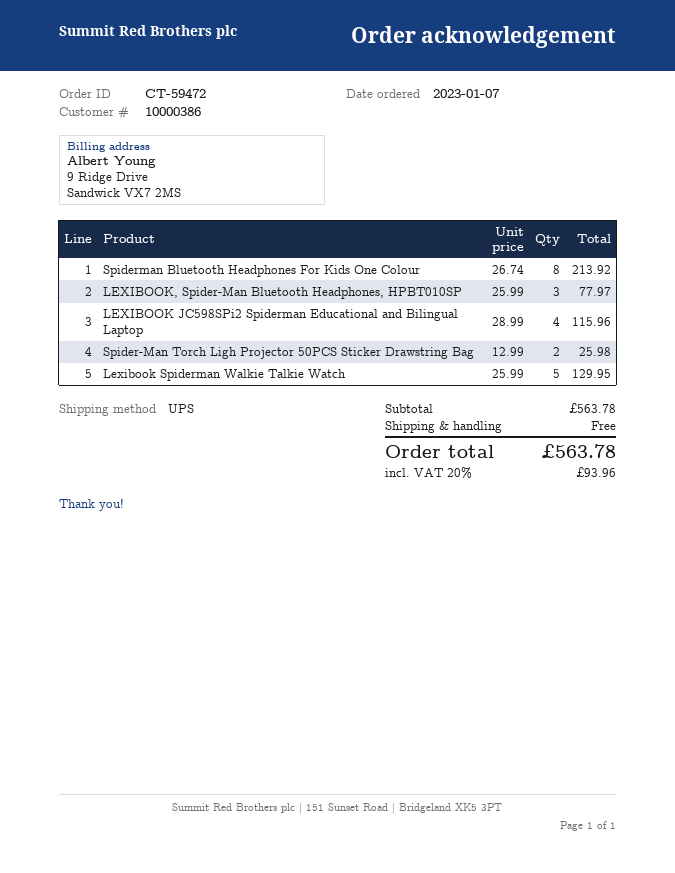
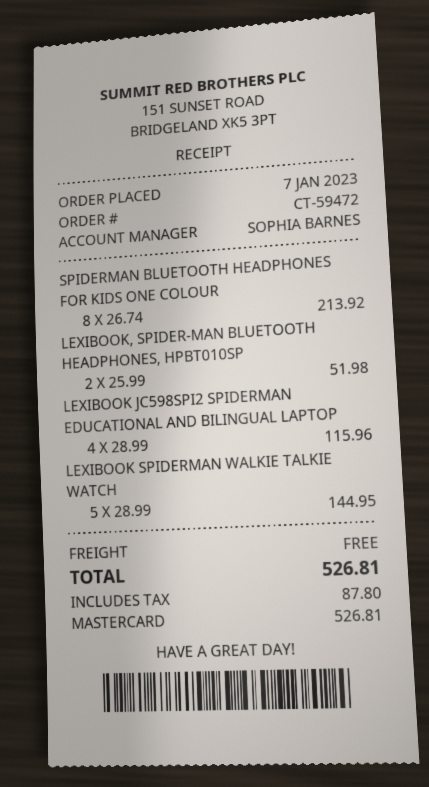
LEXIBOOK, Spider-Man Bluetooth Headphones, HPBT010SP: 3 x 25.99 = 77.97 -> 2 x 25.99 = 51.98
Spider-Man Torch Ligh Projector 50PCS Sticker Drawstring Bag: 2 x 12.99 = 25.98 -> none
Lexibook Spiderman Walkie Talkie Watch: 5 x 25.99 = 129.95 -> 5 x 28.99 = 144.95
tax: 93.96 -> 87.80
total: 563.78 -> 526.81

